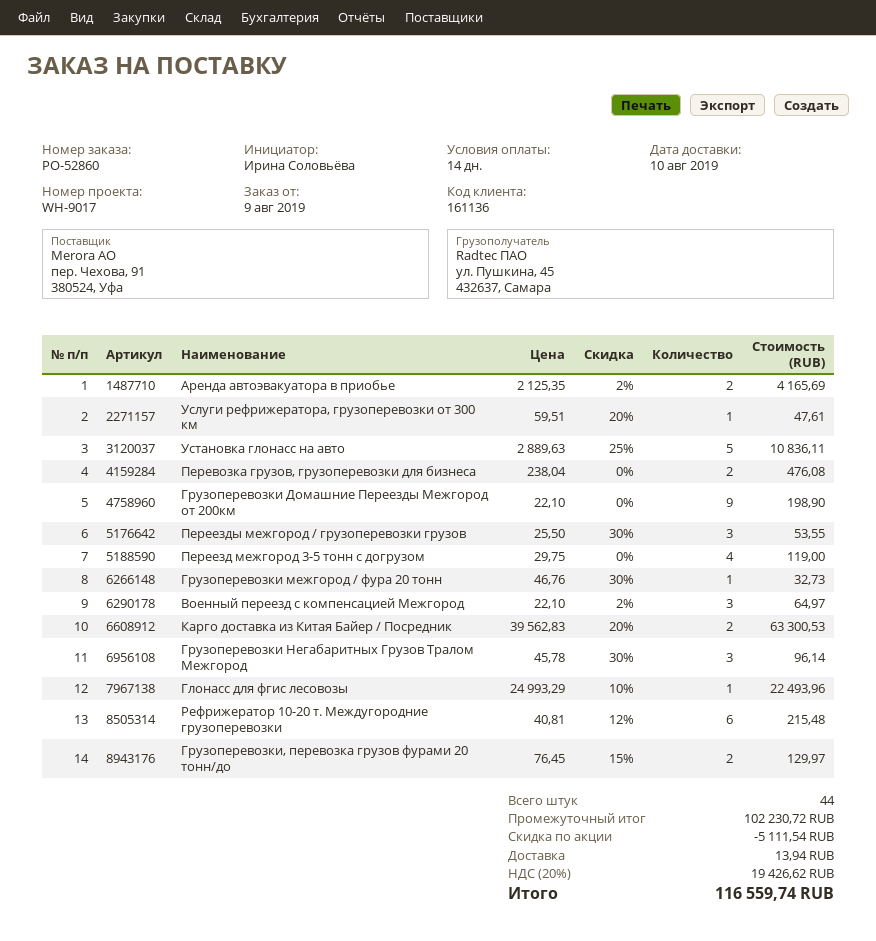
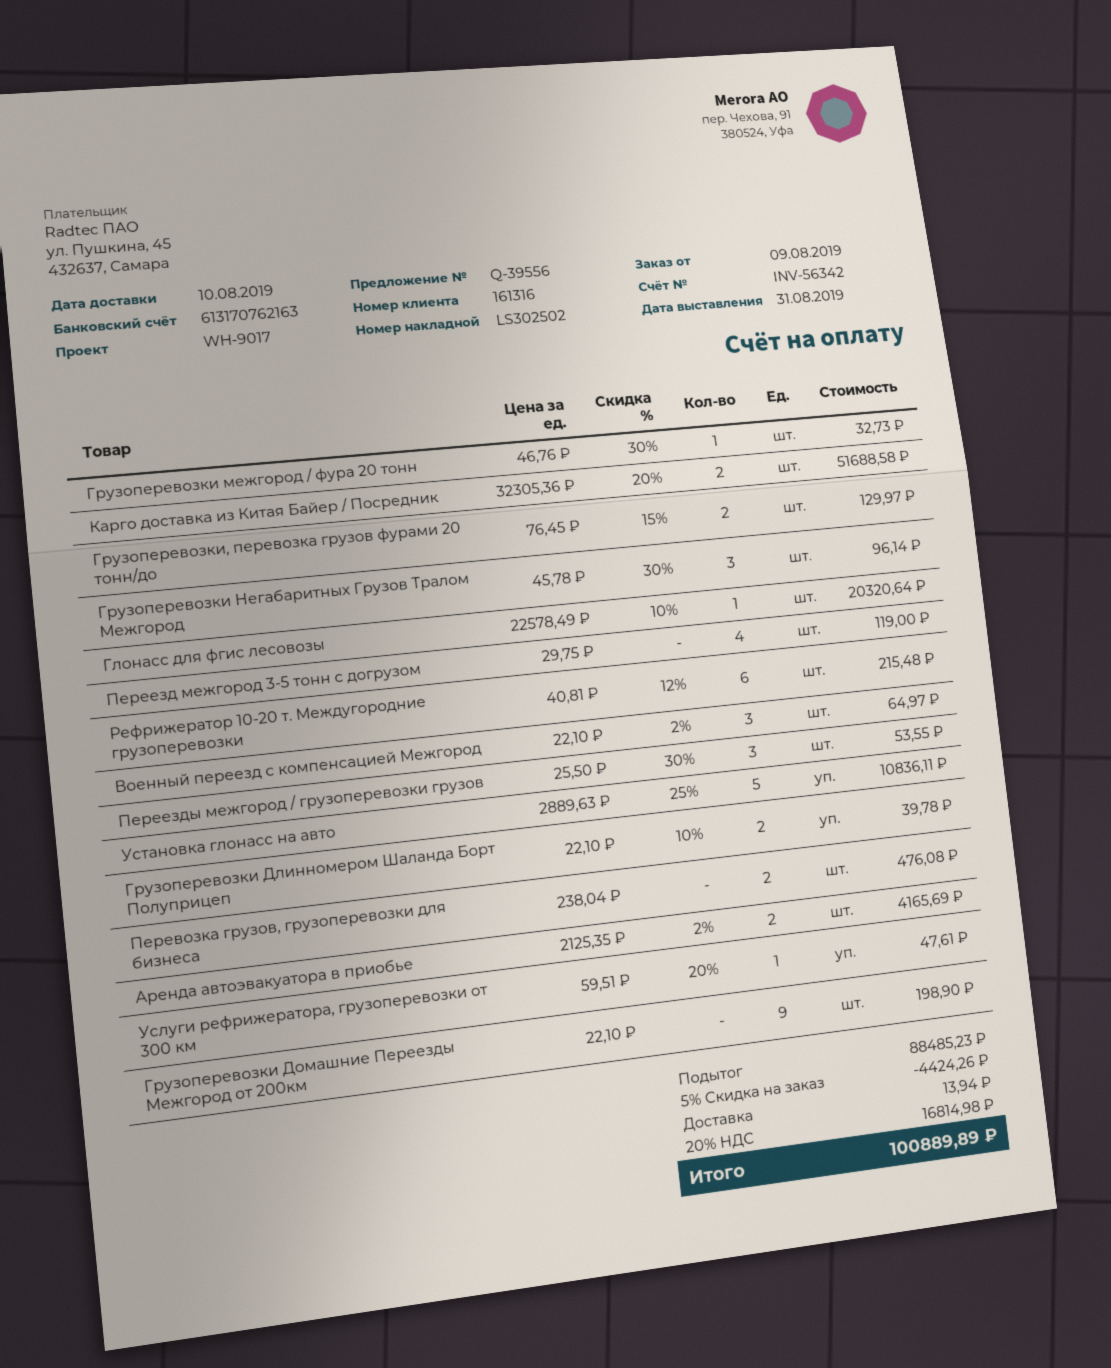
customer number: 161136 -> 161316
Карго доставка из Китая Байер / Посредник: 2 x 39562.83 - 20% = 63300.53 -> 2 x 32305.36 - 20% = 51688.58
Глонасс для фгис лесовозы: 1 x 24993.29 - 10% = 22493.96 -> 1 x 22578.49 - 10% = 20320.64
Грузоперевозки Длинномером Шаланда Борт Полуприцеп: none -> 2 x 22.10 - 10% = 39.78
subtotal: 102230.72 -> 88485.23
discount: 5111.54 -> 4424.26
tax: 20% = 19426.62 -> 20% = 16814.98
total: 116559.74 -> 100889.89

